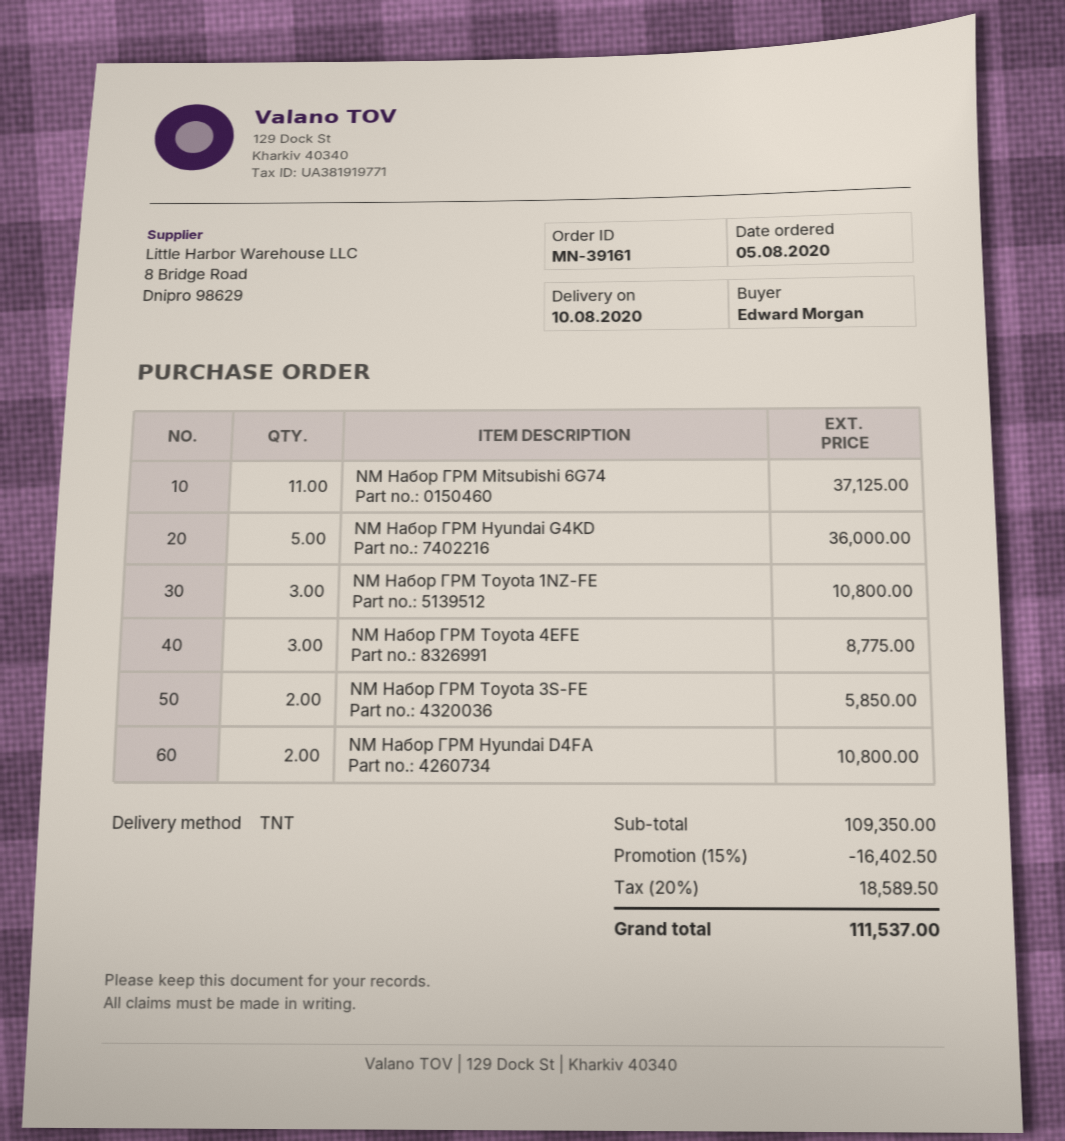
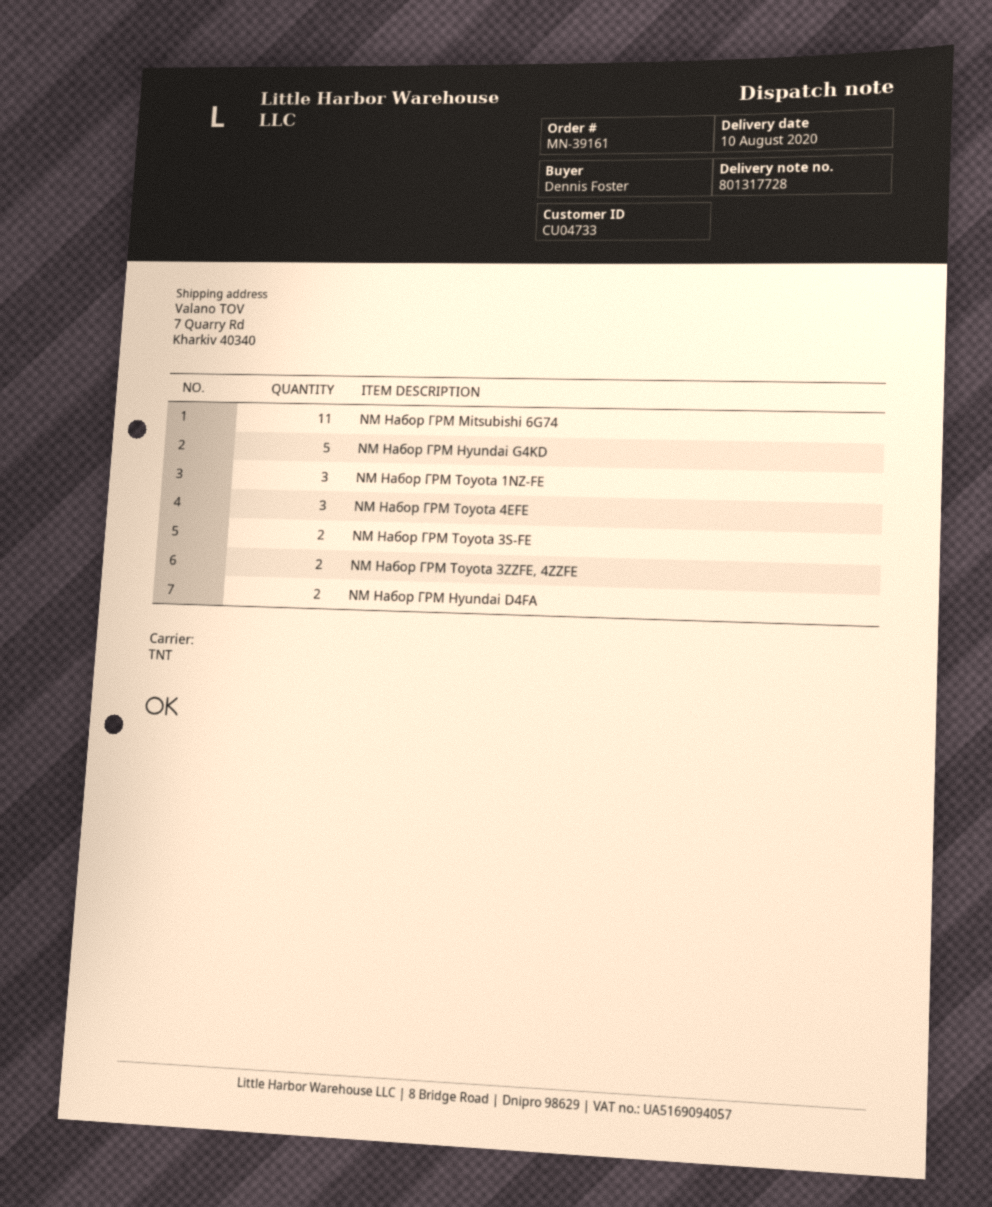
ordered by: Edward Morgan -> Dennis Foster
NM Набор ГРМ Toyota 3ZZFE, 4ZZFE: none -> 2

